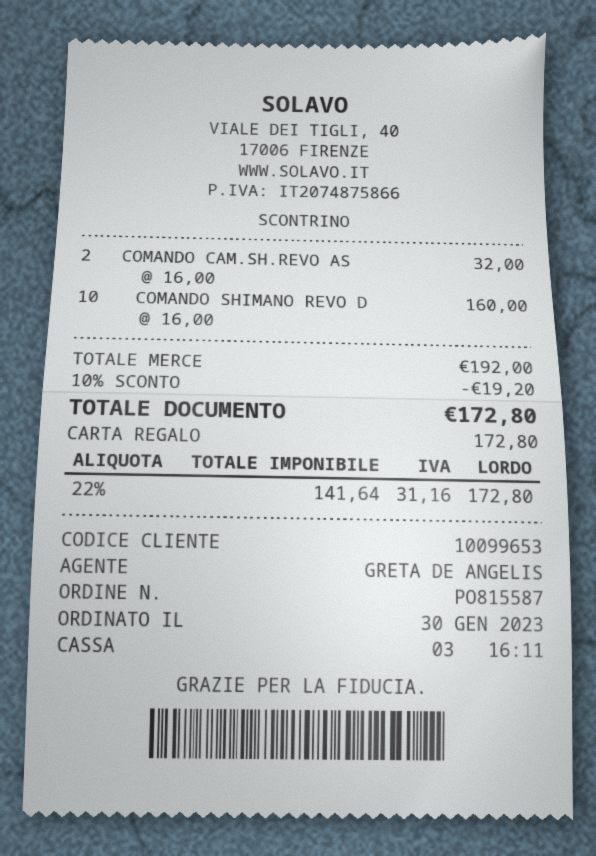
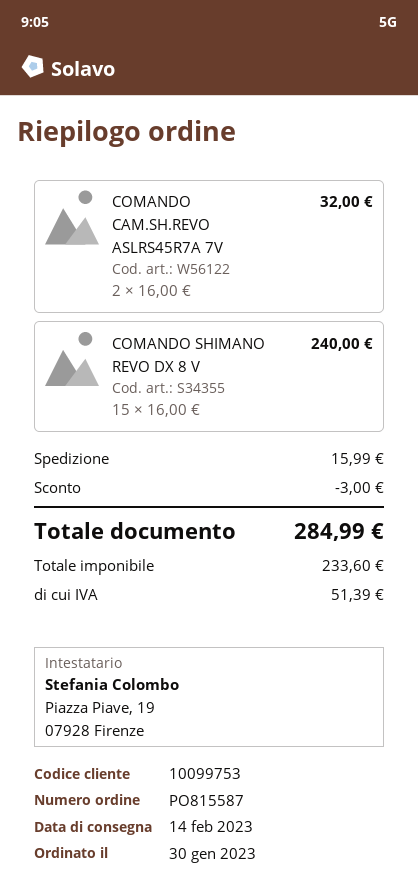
customer number: 10099653 -> 10099753
COMANDO SHIMANO REVO D: 10 x 16.00 = 160.00 -> 15 x 16.00 = 240.00
discount: 19.20 -> 3.00
shipping: none -> 15.99
net: 141.64 -> 233.60
tax: 31.16 -> 51.39
total: 172.80 -> 284.99

